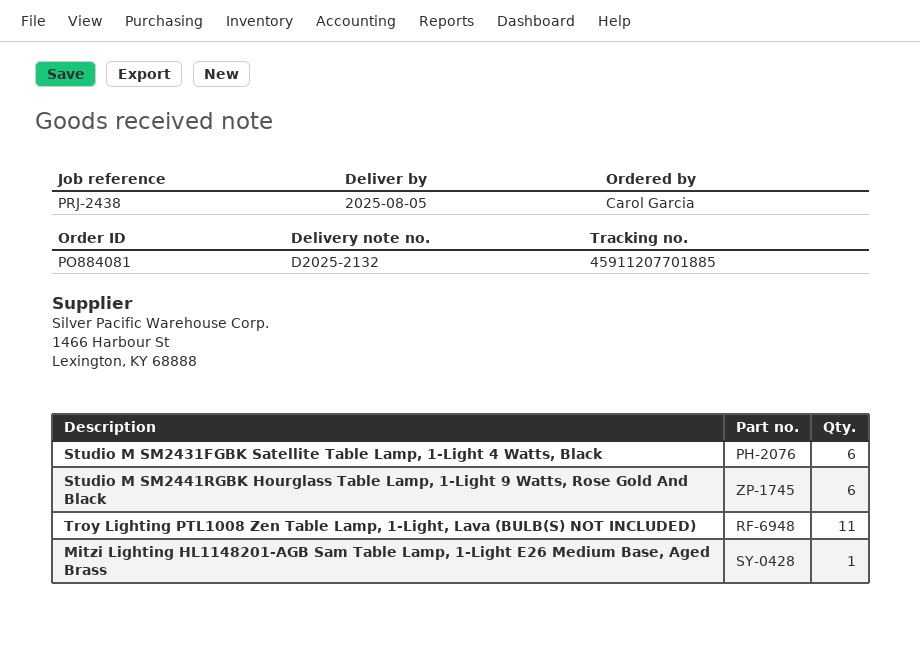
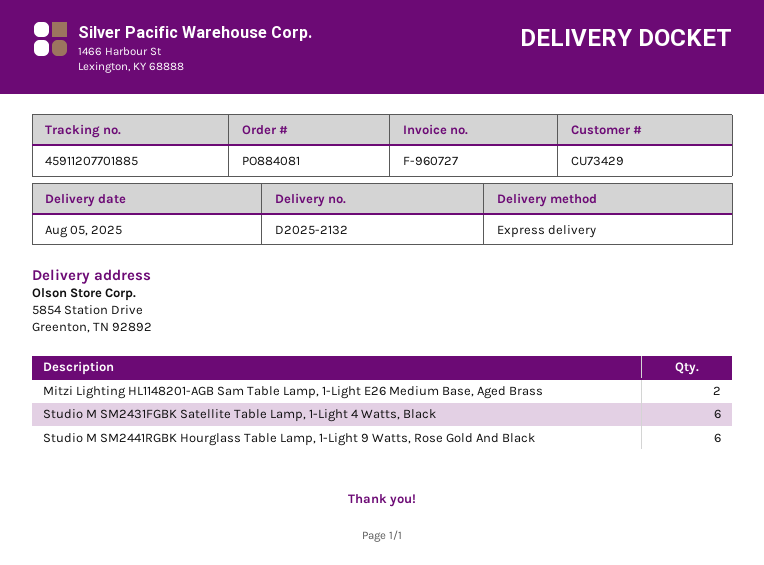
Troy Lighting PTL1008 Zen Table Lamp, 1-Light, Lava (BULB(S) NOT INCLUDED): 11 -> none
Mitzi Lighting HL1148201-AGB Sam Table Lamp, 1-Light E26 Medium Base, Aged Brass: 1 -> 2

